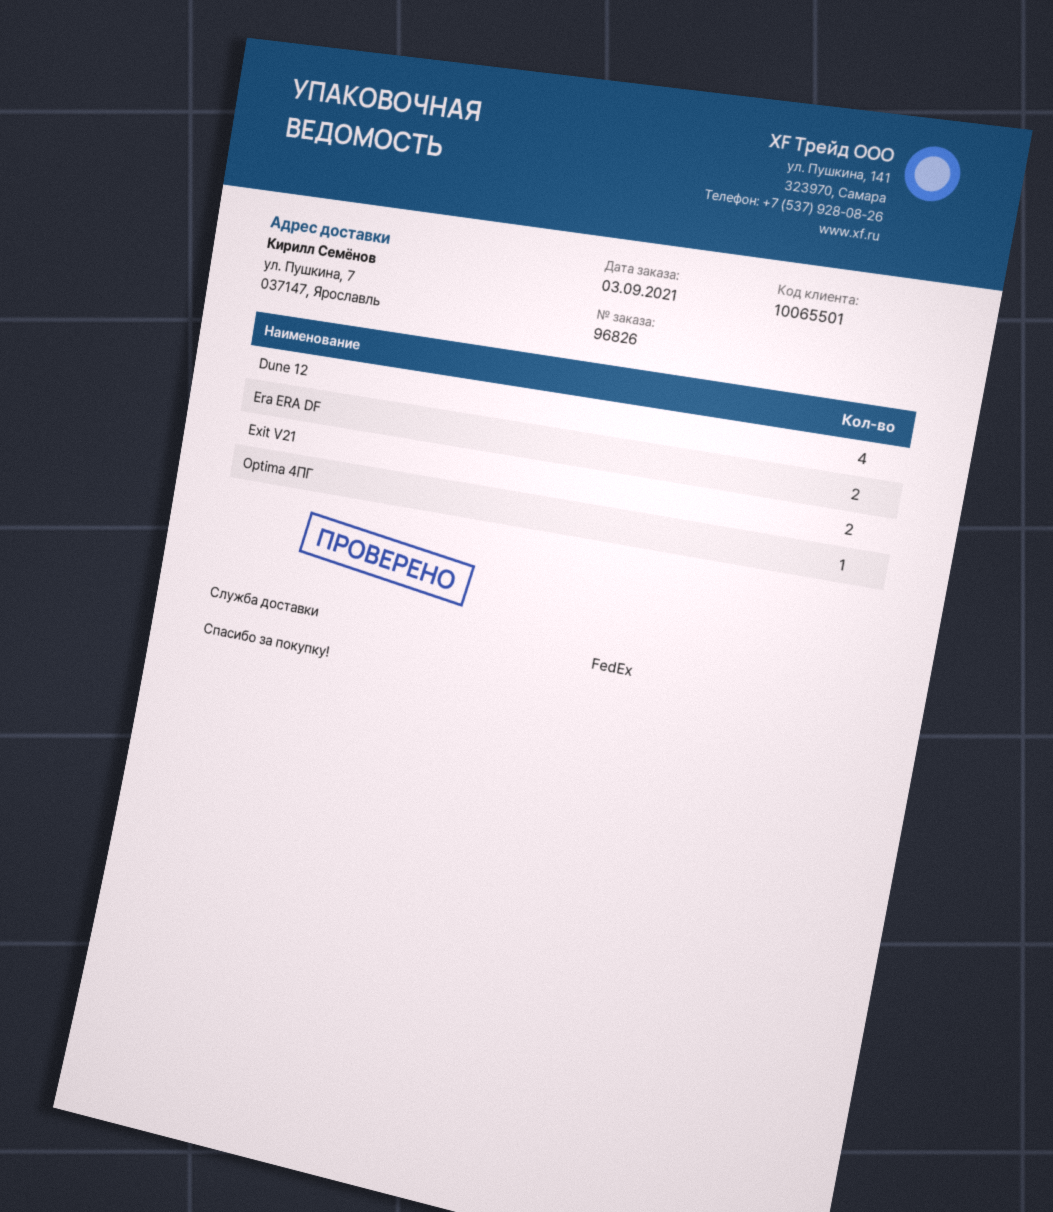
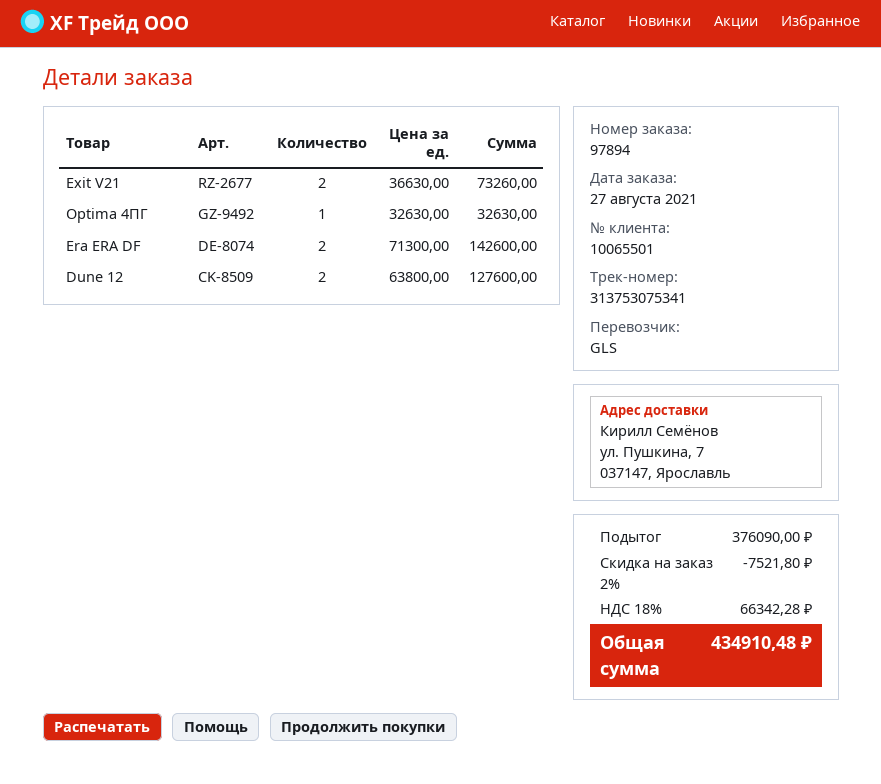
order number: 96826 -> 97894
order date: 2021-09-03 -> 2021-08-27
shipping method: FedEx -> GLS
Dune 12: 4 -> 2

